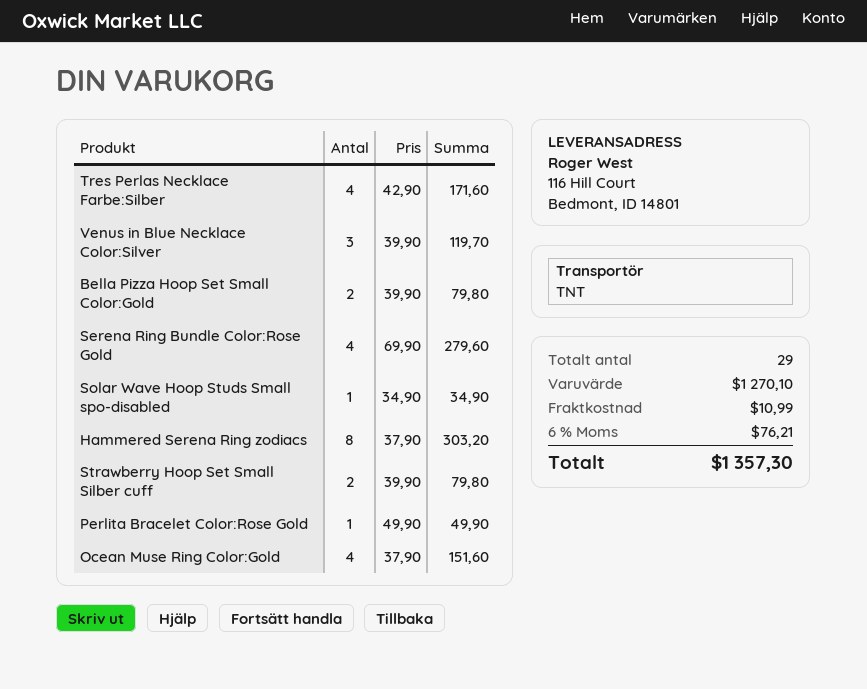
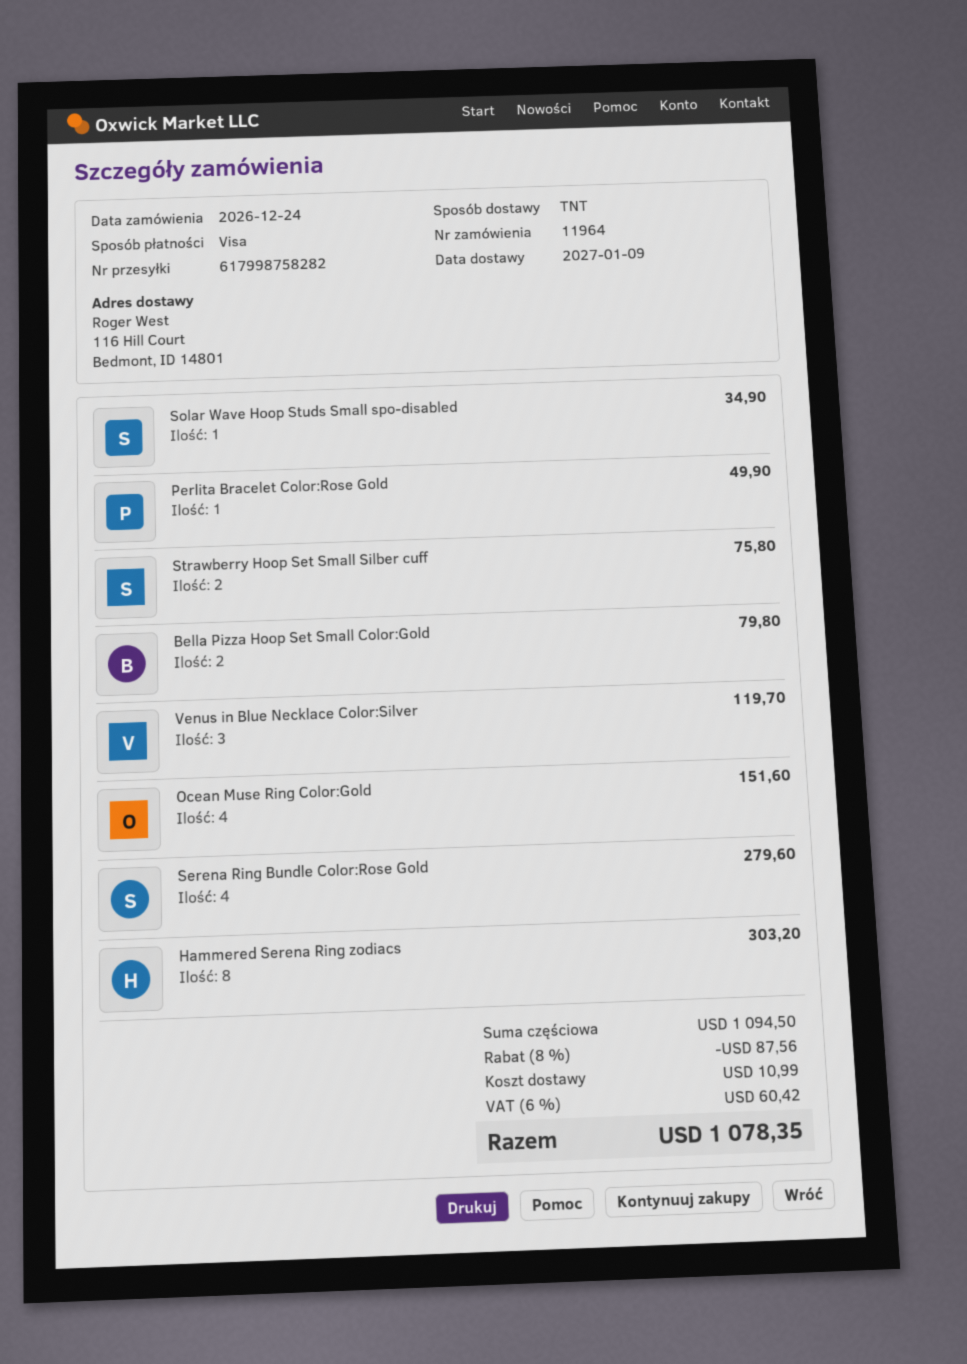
Tres Perlas Necklace Farbe:Silber: 4 for 171.60 -> none
Strawberry Hoop Set Small Silber cuff: 2 for 79.80 -> 2 for 75.80
subtotal: 1270.10 -> 1094.50
discount: none -> 8% = 87.56
tax: 6% = 76.21 -> 6% = 60.42
total: 1357.30 -> 1078.35

